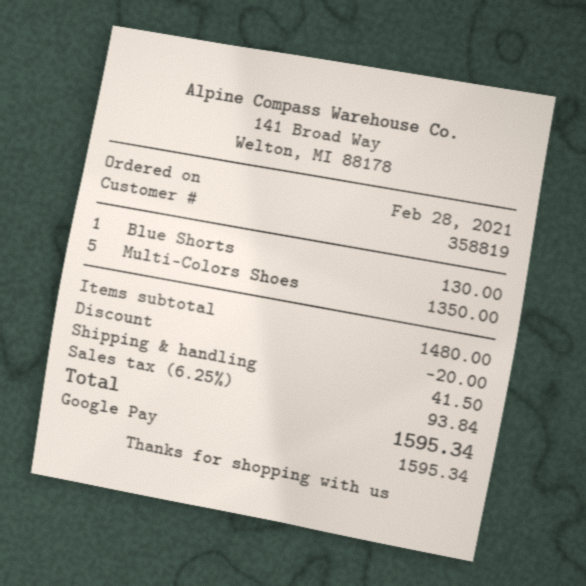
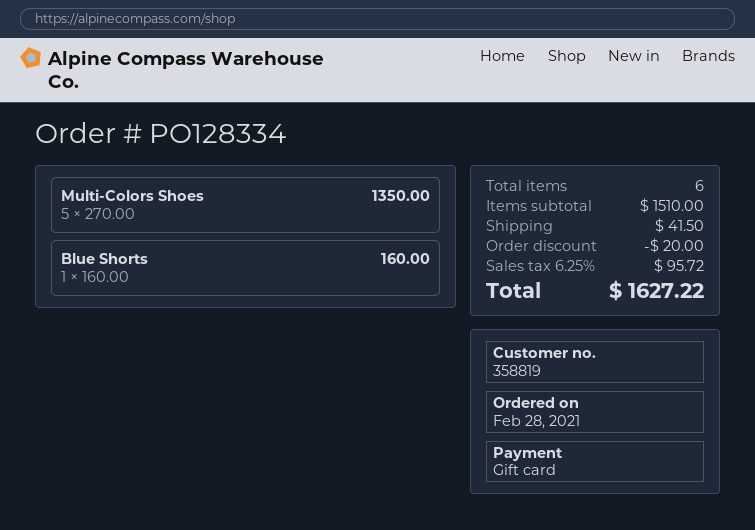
payment method: Google Pay -> gift card
Blue Shorts: 1 for 130.00 -> 1 for 160.00
subtotal: 1480.00 -> 1510.00
tax: 6.25% = 93.84 -> 6.25% = 95.72
total: 1595.34 -> 1627.22

